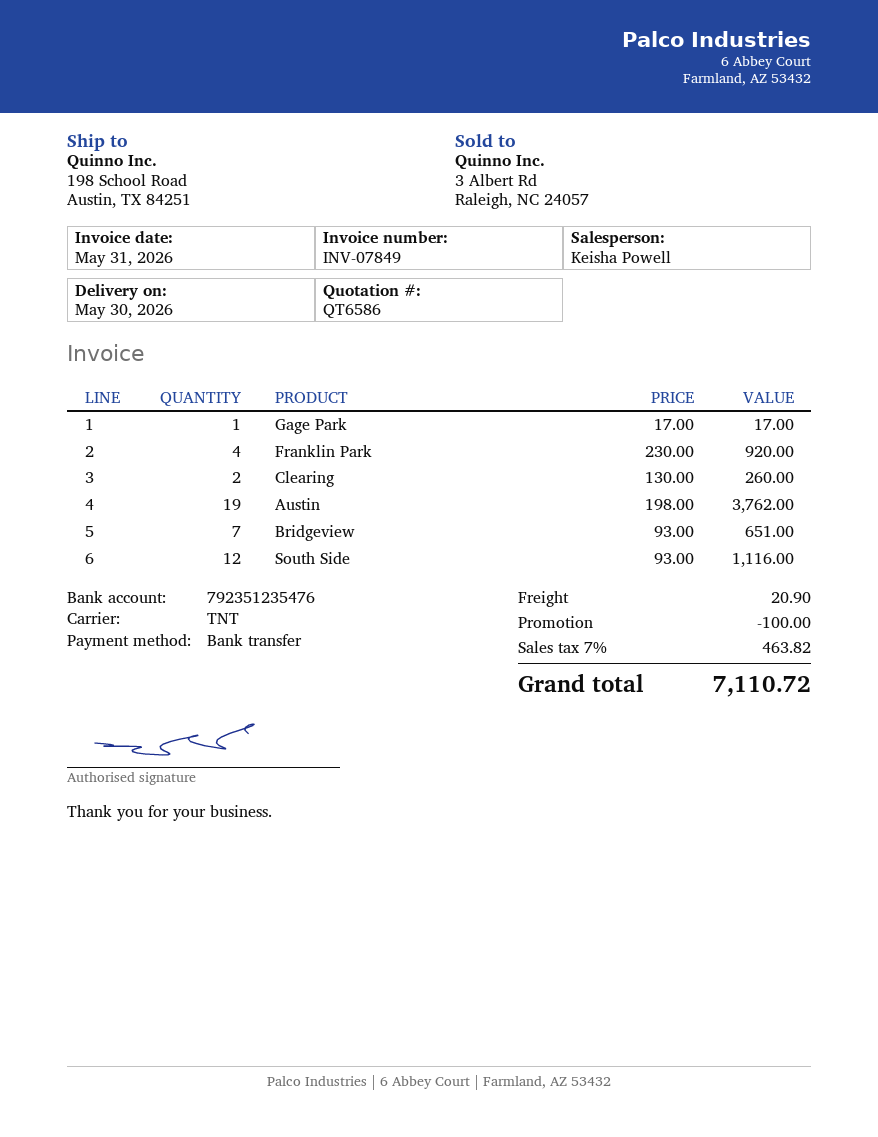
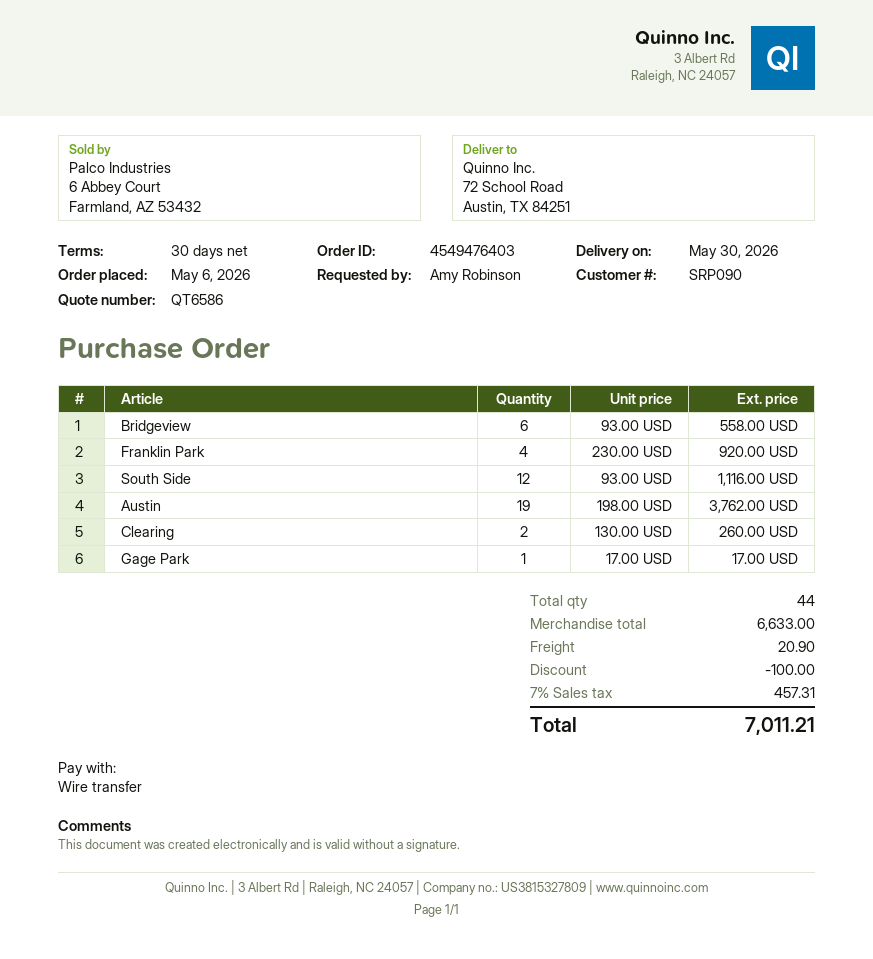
ship to: 198 School Road, Austin, TX 84251 -> 72 School Road, Austin, TX 84251
Bridgeview: 7 x 93.00 = 651.00 -> 6 x 93.00 = 558.00
tax: 7% = 463.82 -> 7% = 457.31
total: 7110.72 -> 7011.21

